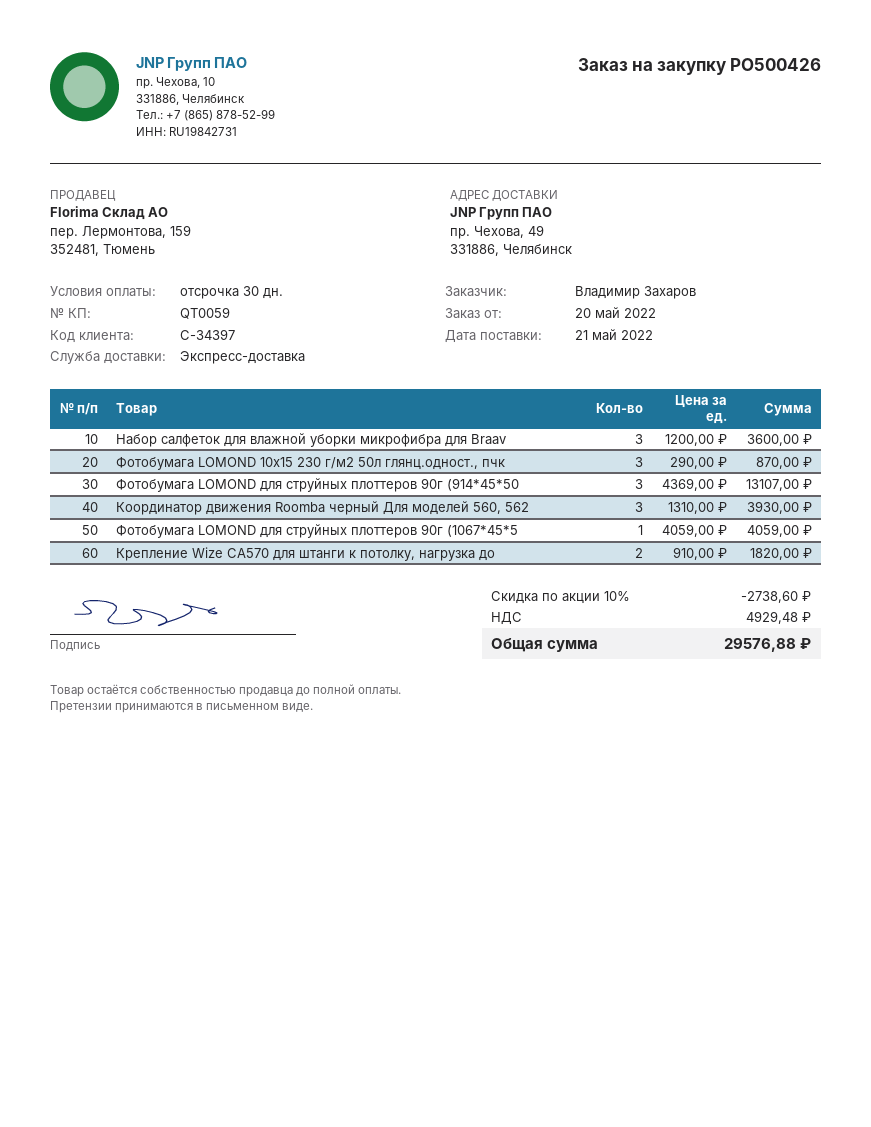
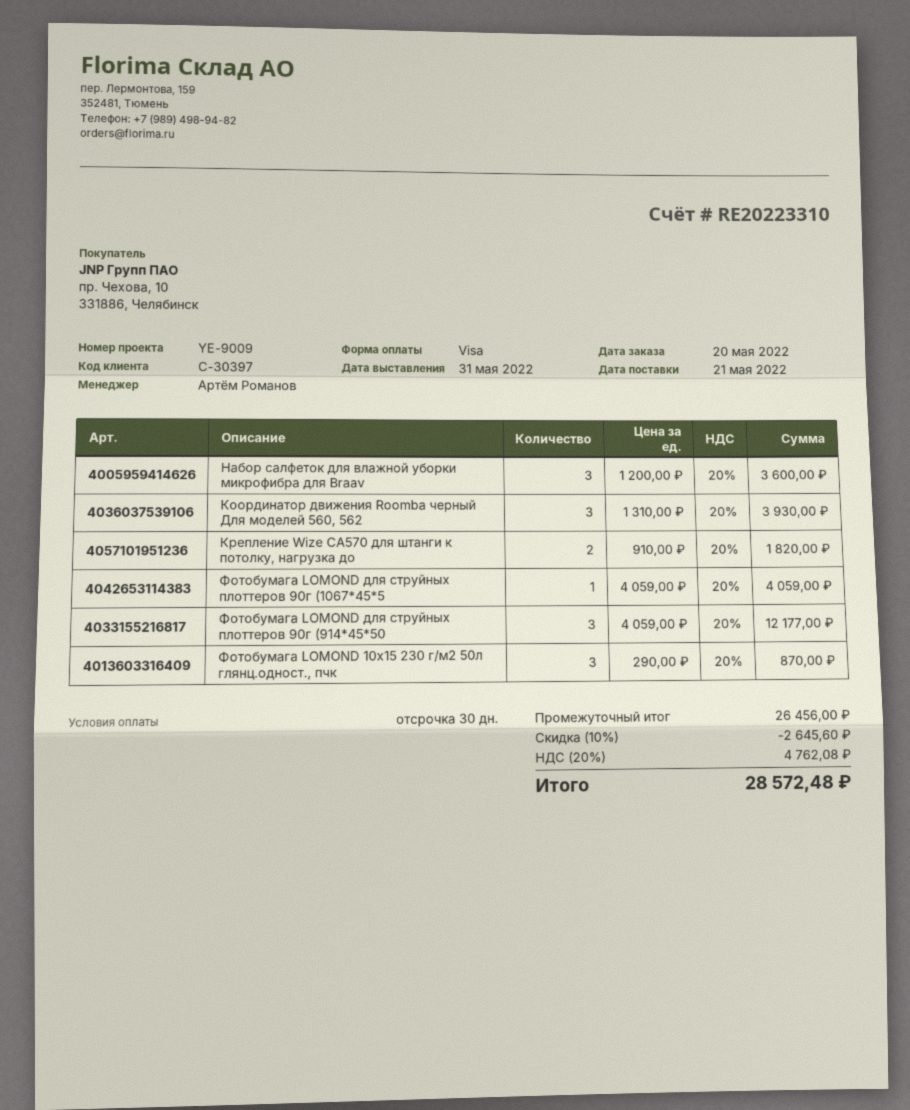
customer number: C-34397 -> C-30397
Фотобумага LOMOND для струйных плоттеров 90г (914*45*50: 3 x 4369.00 = 13107.00 -> 3 x 4059.00 = 12177.00
discount: 10% = 2738.60 -> 10% = 2645.60
tax: 4929.48 -> 4762.08
total: 29576.88 -> 28572.48

